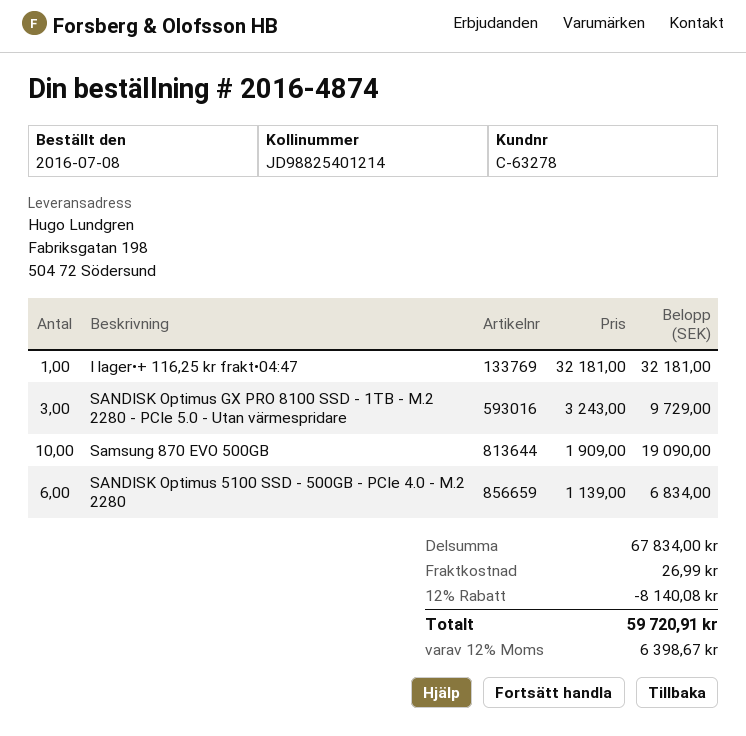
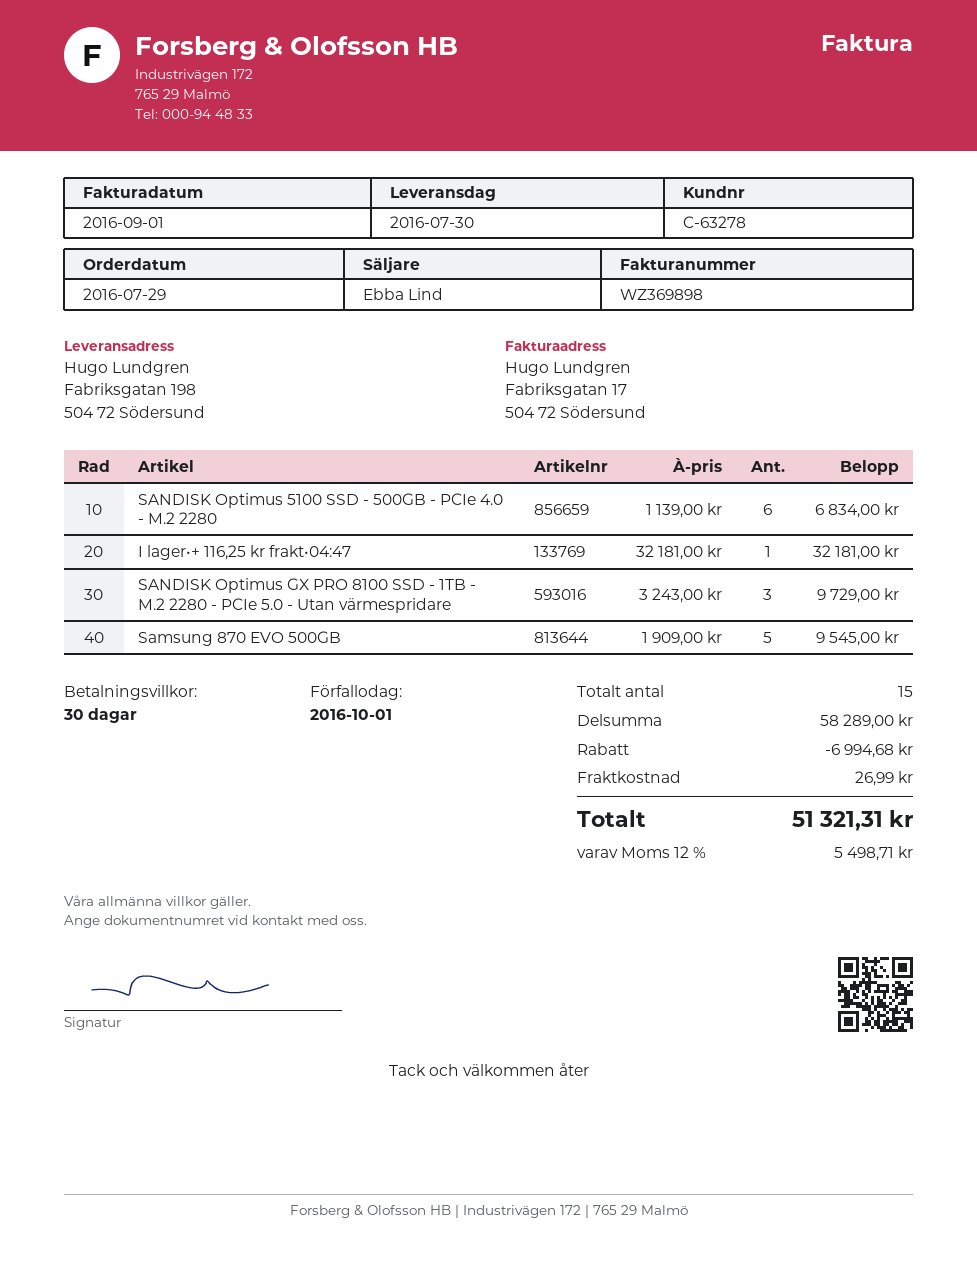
order date: 2016-07-08 -> 2016-07-29
Samsung 870 EVO 500GB: 10 x 1909.00 = 19090.00 -> 5 x 1909.00 = 9545.00
subtotal: 67834.00 -> 58289.00
discount: 8140.08 -> 6994.68
tax: 12% = 6398.67 -> 12% = 5498.71
total: 59720.91 -> 51321.31

